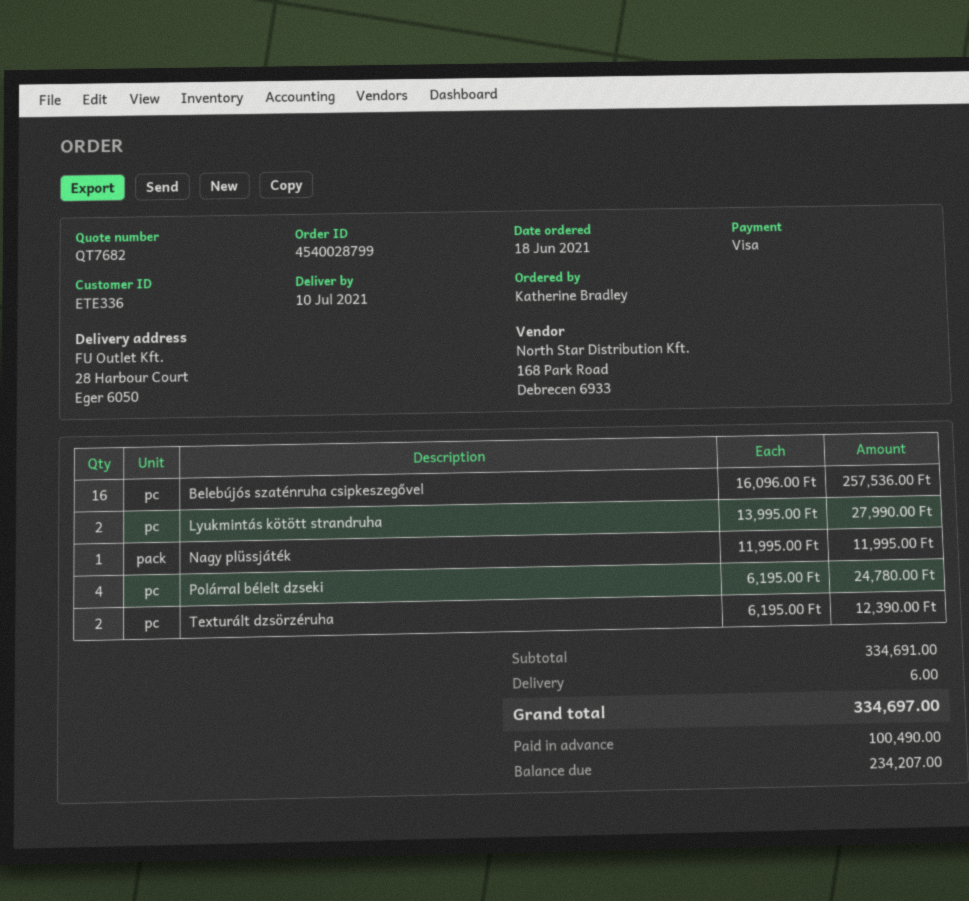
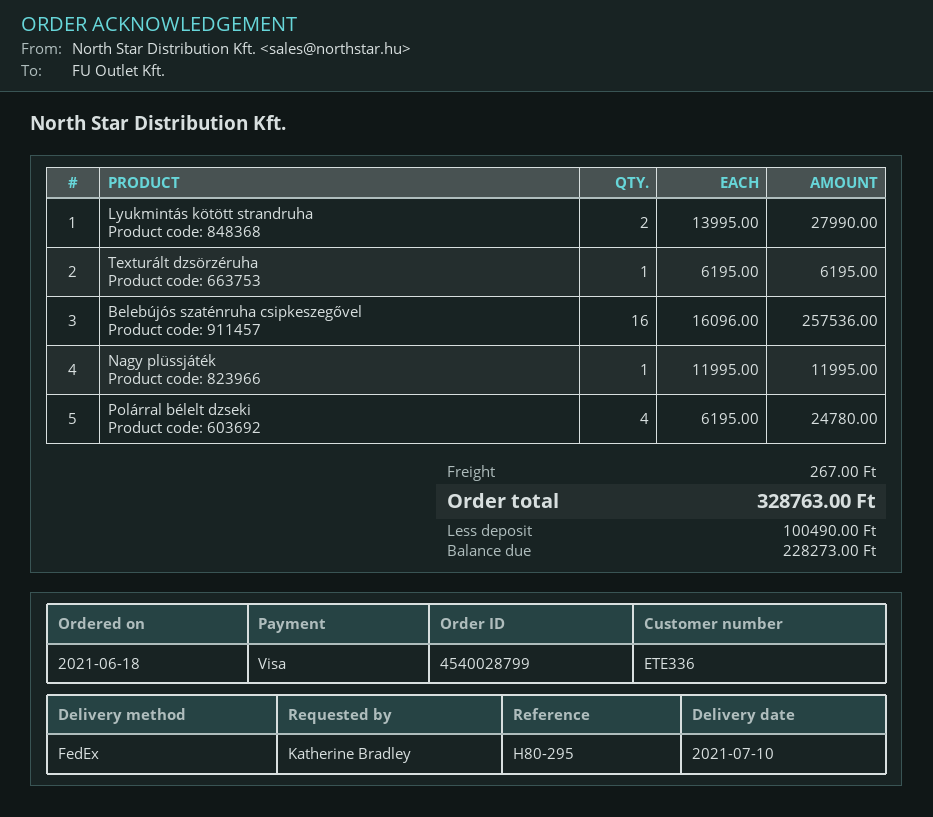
Texturált dzsörzéruha: 2 x 6195.00 = 12390.00 -> 1 x 6195.00 = 6195.00
shipping: 6.00 -> 267.00
total: 334697.00 -> 328763.00
balance: 234207.00 -> 228273.00

